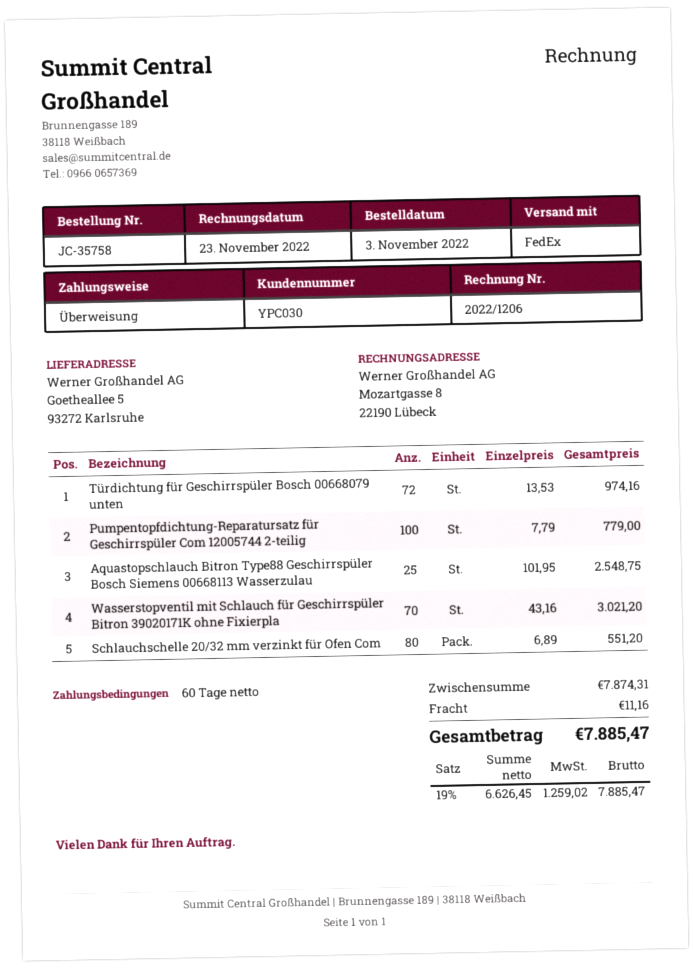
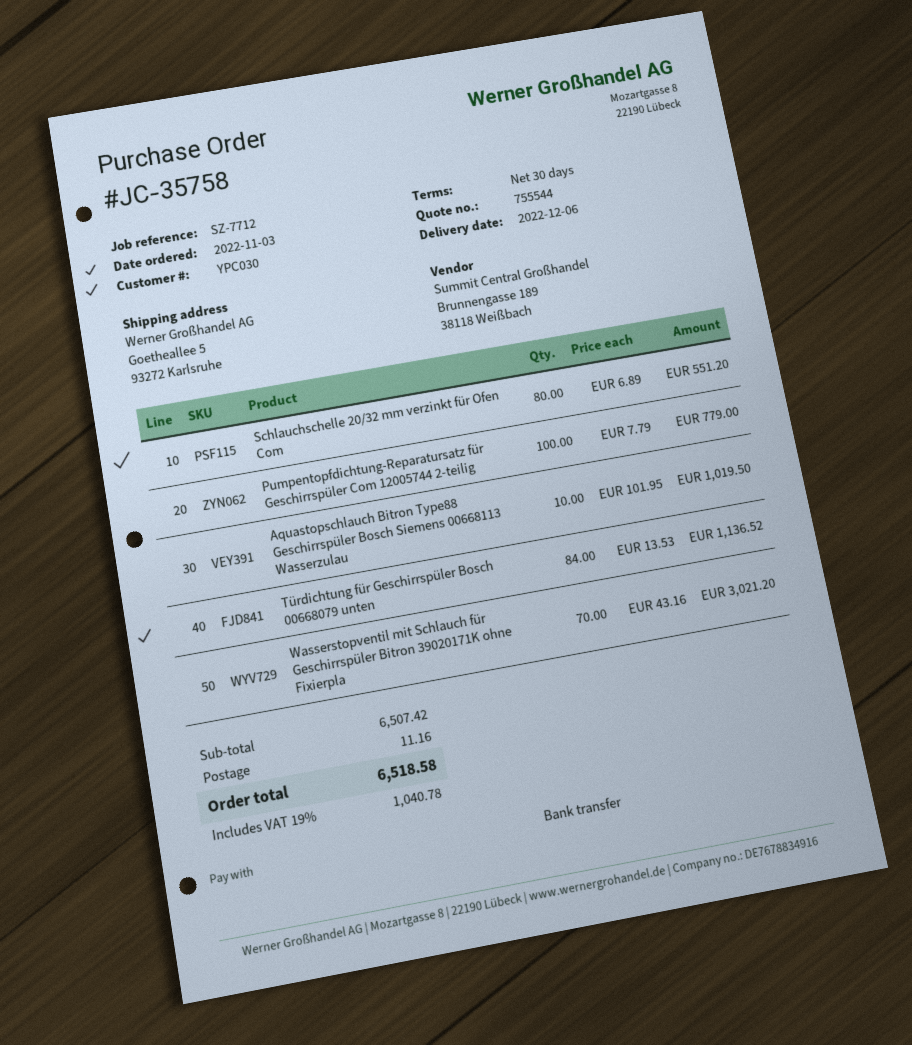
payment terms: 60 days -> 30 days
Türdichtung für Geschirrspüler Bosch 00668079 unten: 72 x 13.53 = 974.16 -> 84 x 13.53 = 1136.52
Aquastopschlauch Bitron Type88 Geschirrspüler Bosch Siemens 00668113 Wasserzulau: 25 x 101.95 = 2548.75 -> 10 x 101.95 = 1019.50
subtotal: 7874.31 -> 6507.42
tax: 19% = 1259.02 -> 19% = 1040.78
total: 7885.47 -> 6518.58

